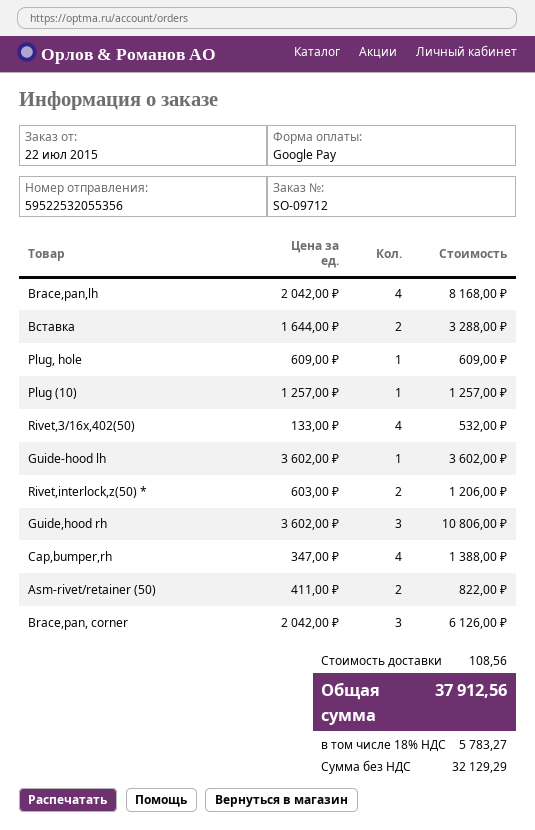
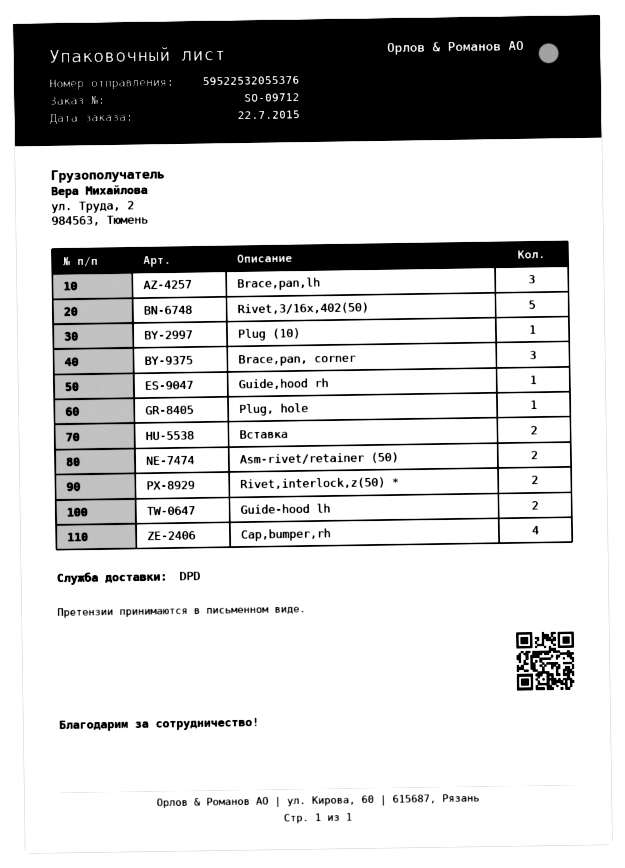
tracking number: 59522532055356 -> 59522532055376
Brace,pan,lh: 4 -> 3
Rivet,3/16x,402(50): 4 -> 5
Guide-hood lh: 1 -> 2
Guide,hood rh: 3 -> 1

